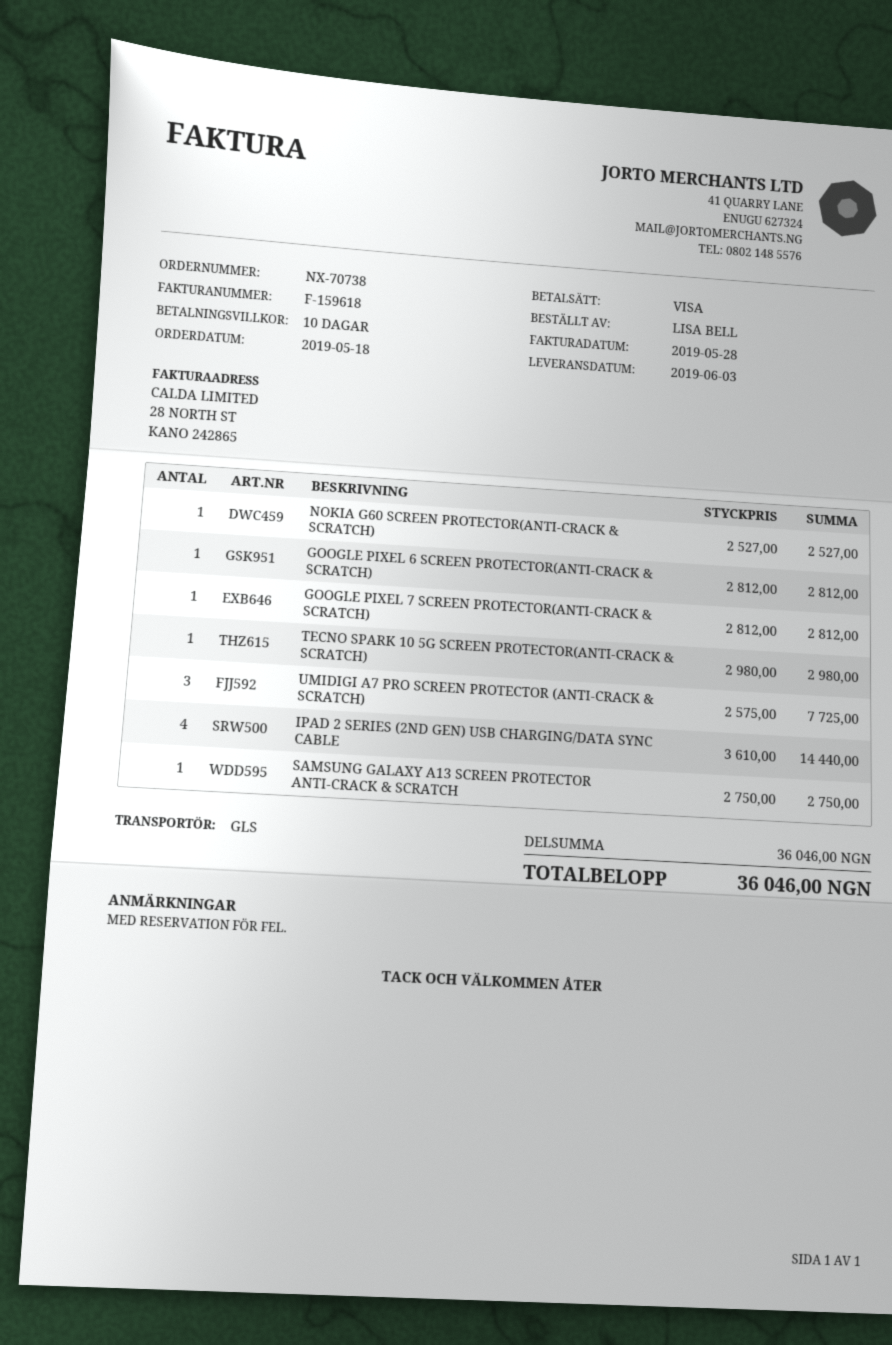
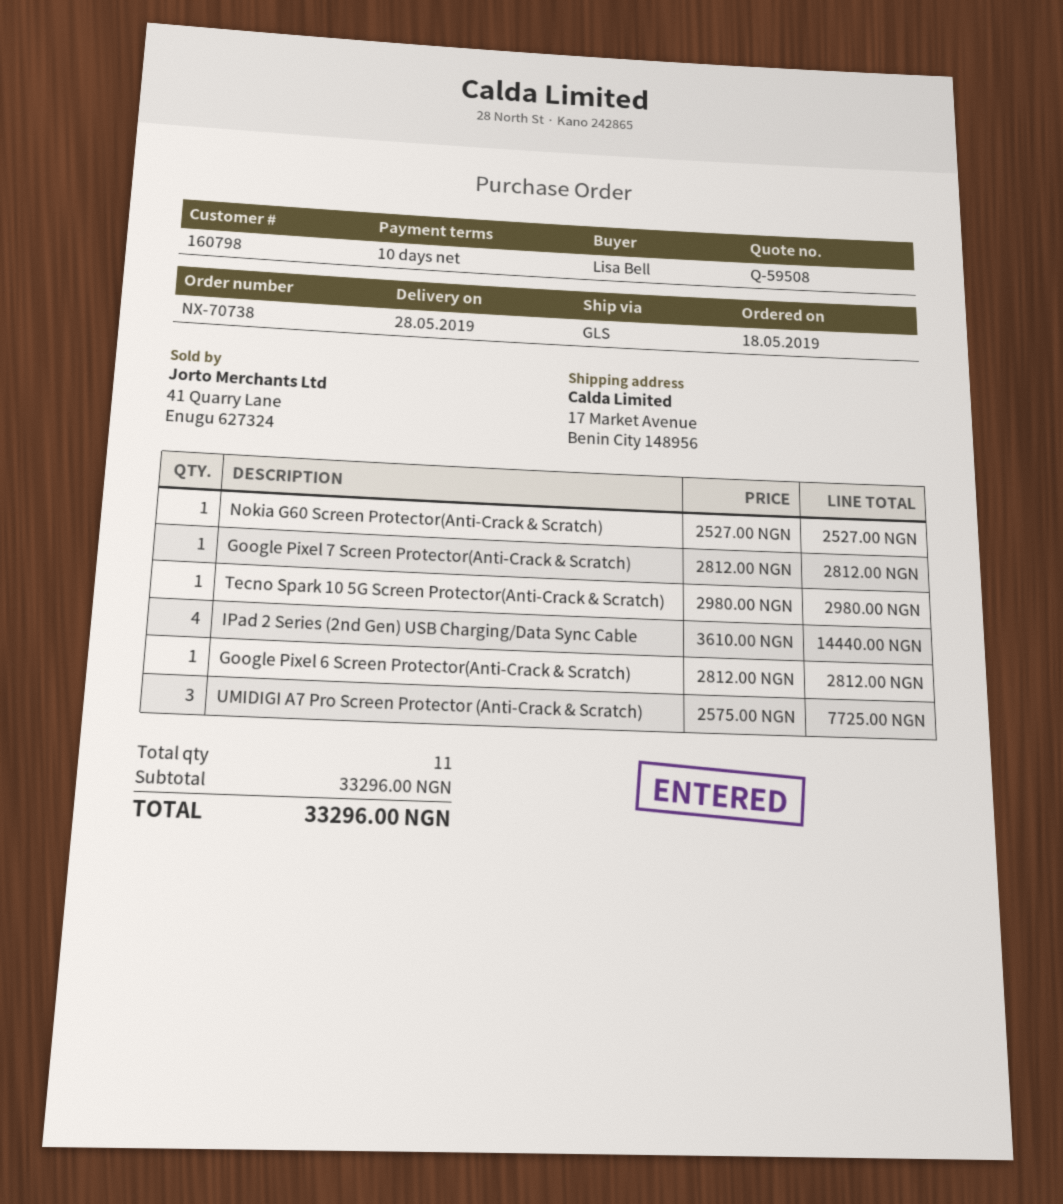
delivery date: 2019-06-03 -> 2019-05-28
SAMSUNG GALAXY A13 SCREEN PROTECTOR ANTI-CRACK & SCRATCH: 1 x 2750.00 = 2750.00 -> none
subtotal: 36046.00 -> 33296.00
total: 36046.00 -> 33296.00

